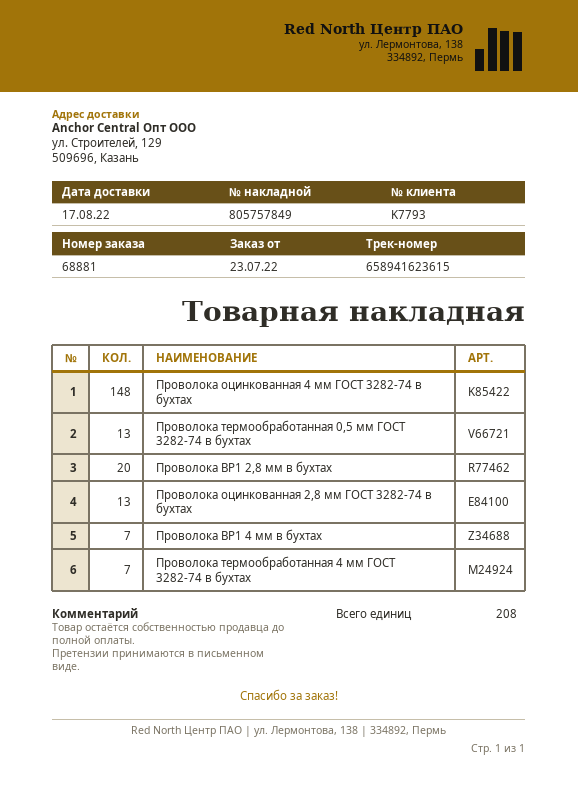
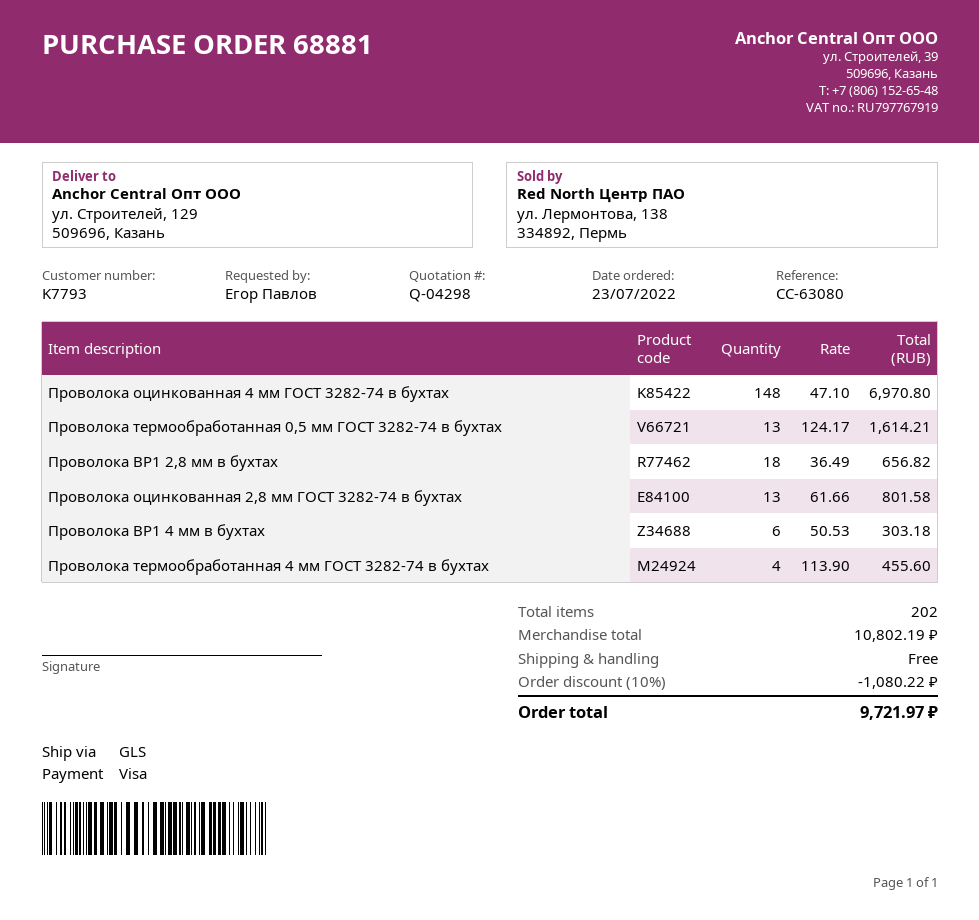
Проволока ВР1 2,8 мм в бухтах: 20 -> 18
Проволока ВР1 4 мм в бухтах: 7 -> 6
Проволока термообработанная 4 мм ГОСТ 3282-74 в бухтах: 7 -> 4
total quantity: 208 -> 202

